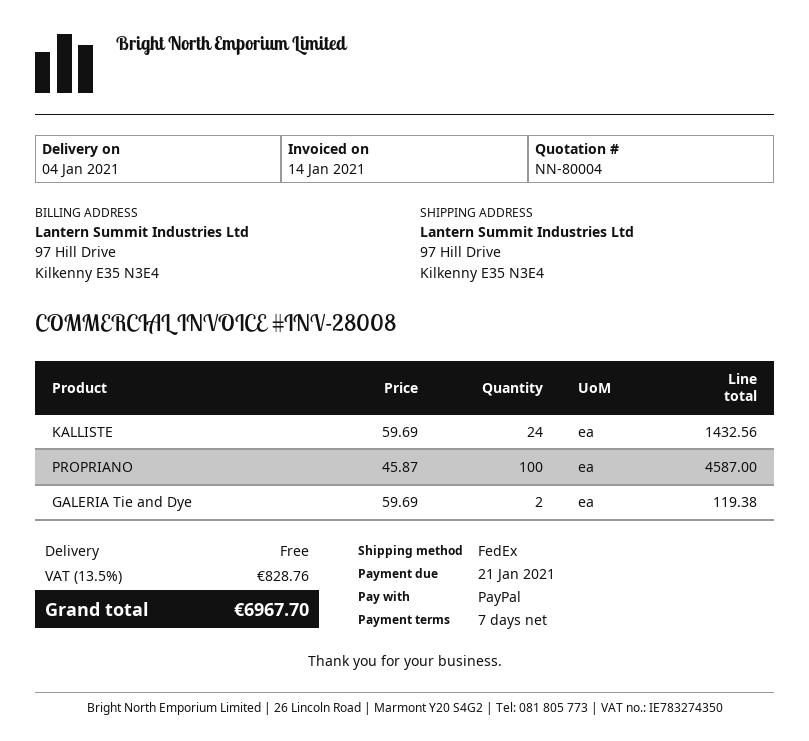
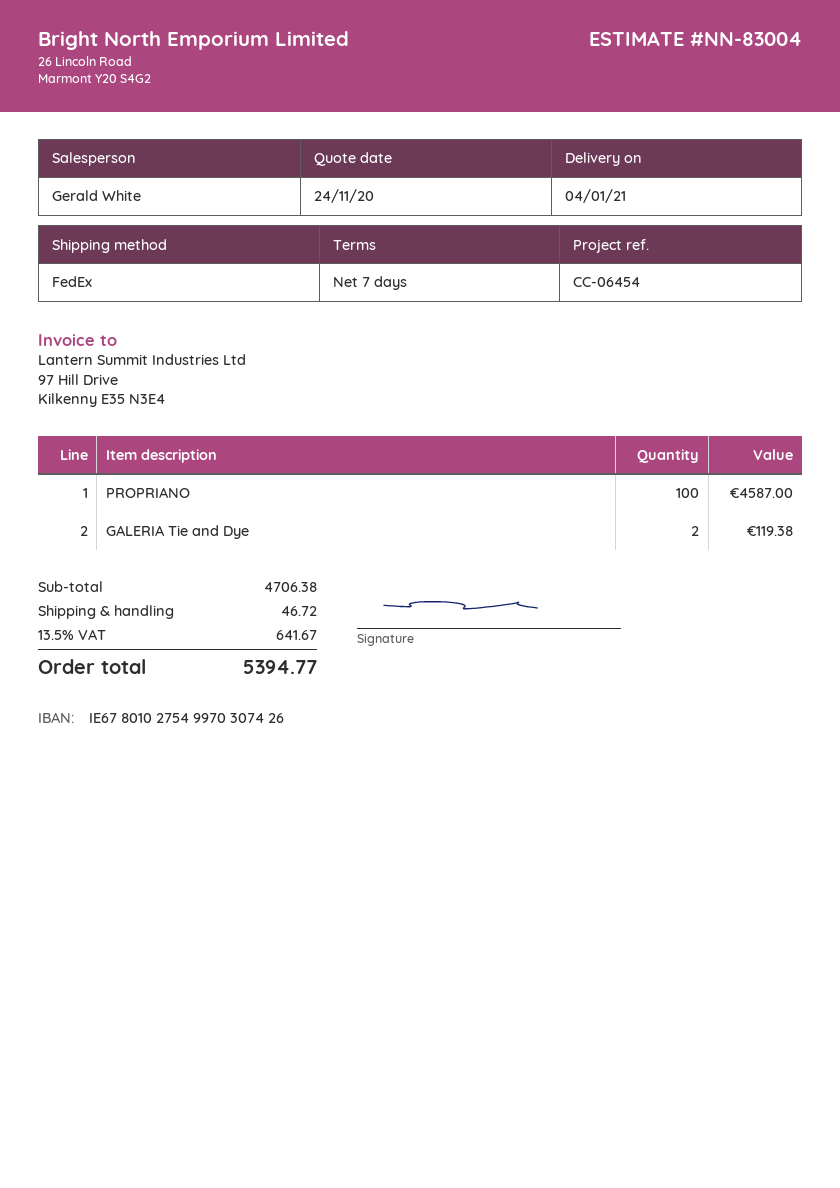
quote number: NN-80004 -> NN-83004
KALLISTE: 24 for 1432.56 -> none
shipping: 0.00 -> 46.72
tax: 13.5% = 828.76 -> 13.5% = 641.67
total: 6967.70 -> 5394.77

